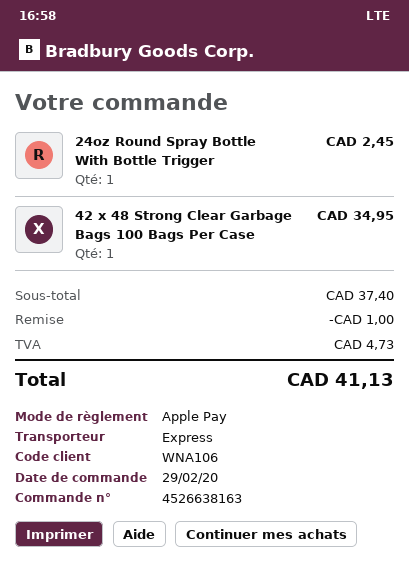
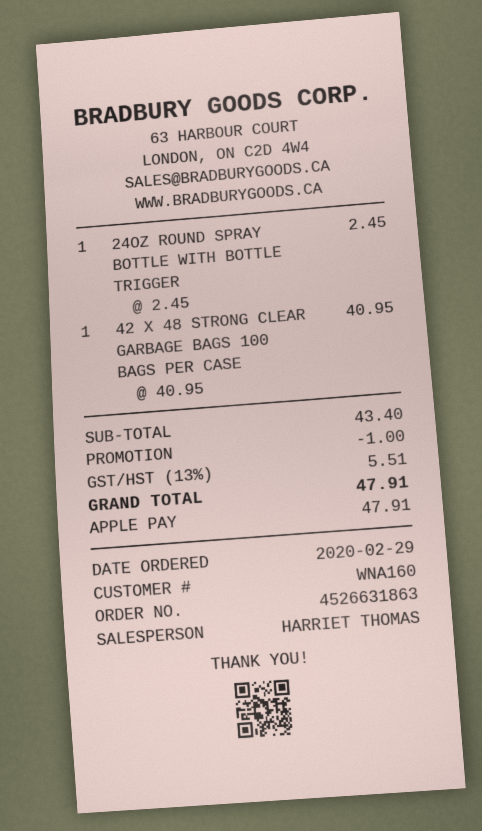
order number: 4526638163 -> 4526631863
customer number: WNA106 -> WNA160
42 x 48 Strong Clear Garbage Bags 100 Bags Per Case: 1 for 34.95 -> 1 for 40.95
subtotal: 37.40 -> 43.40
tax: 4.73 -> 5.51
total: 41.13 -> 47.91

